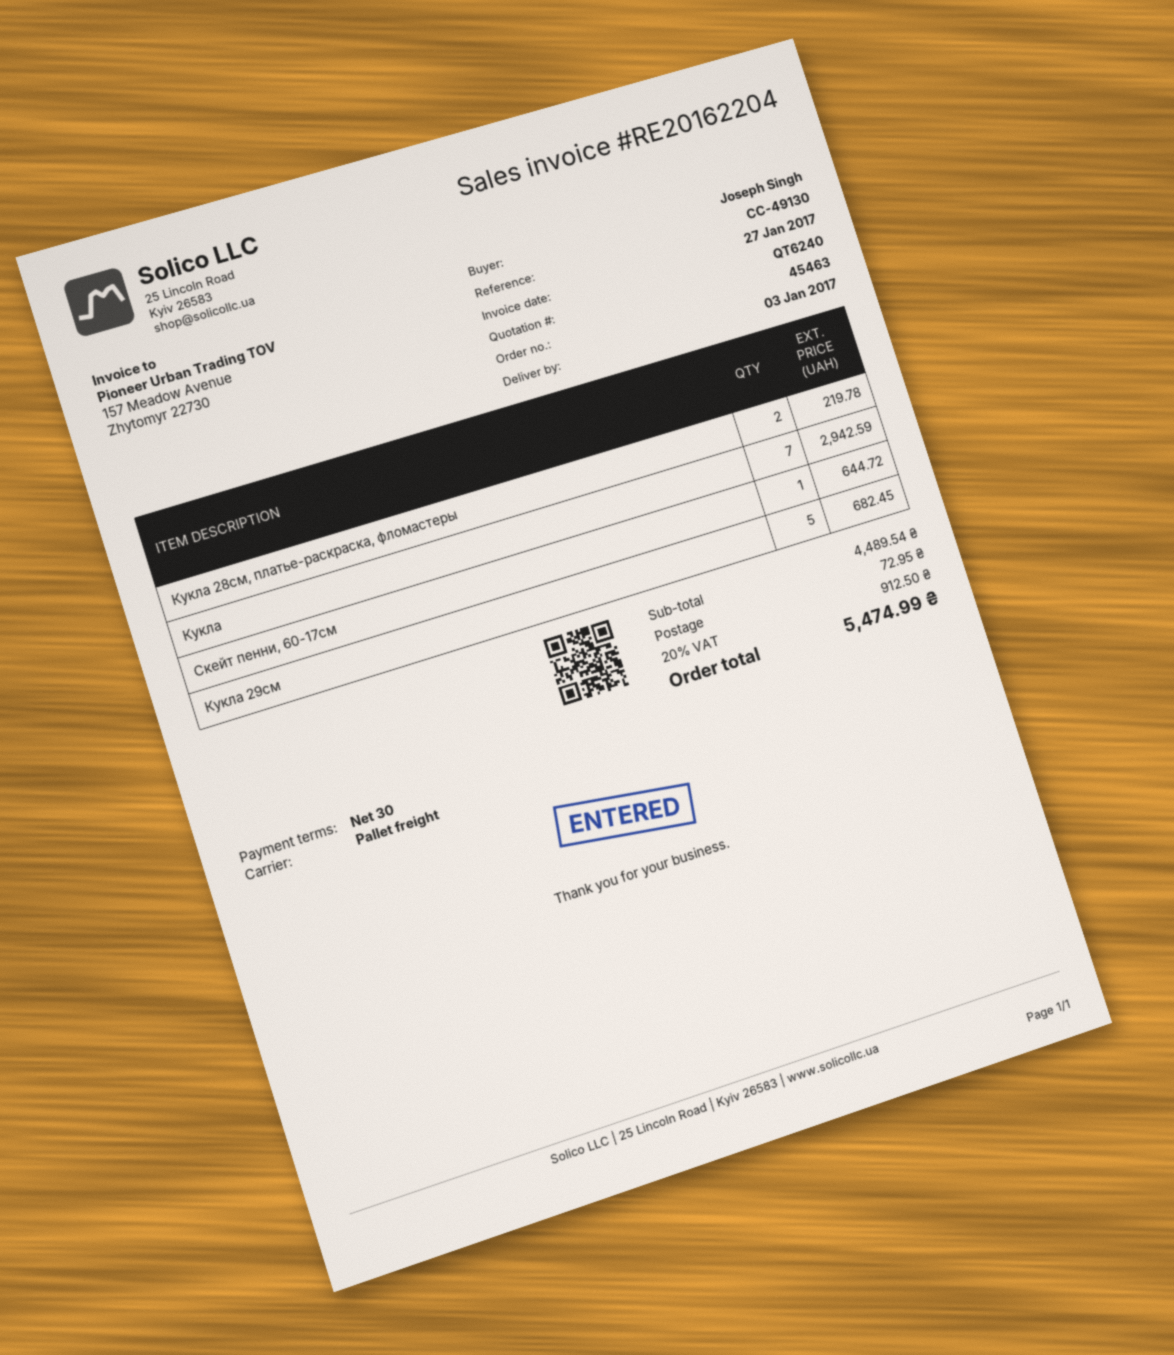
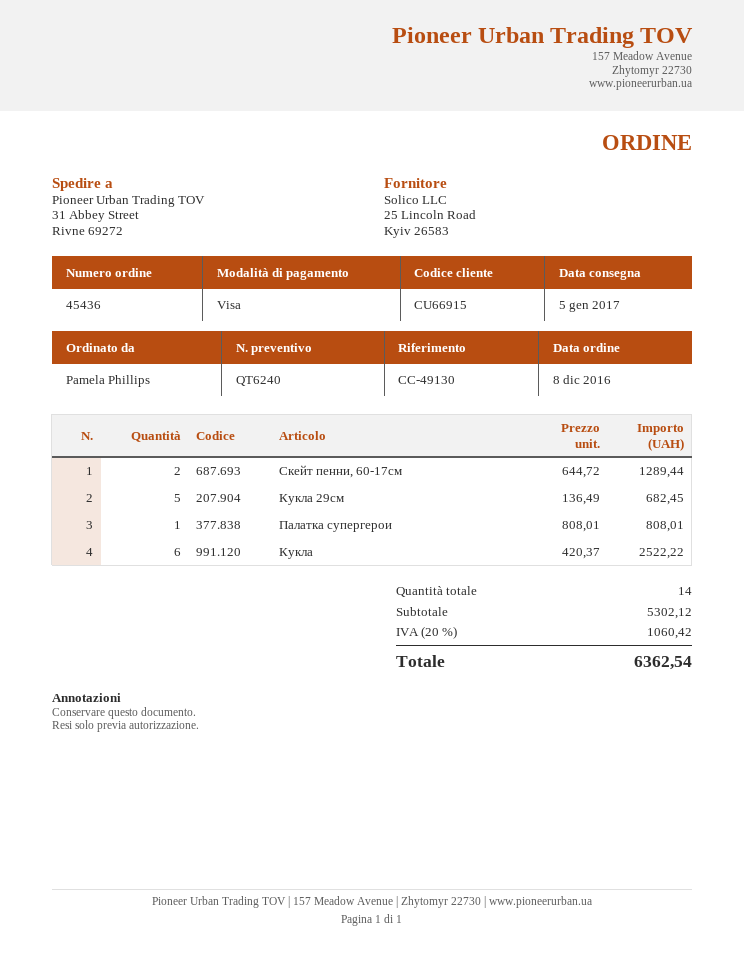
order number: 45463 -> 45436
delivery date: 2017-01-03 -> 2017-01-05
ordered by: Joseph Singh -> Pamela Phillips
Кукла 28см, платье-раскраска, фломастеры: 2 for 219.78 -> none
Кукла: 7 for 2942.59 -> 6 for 2522.22
Скейт пенни, 60-17см: 1 for 644.72 -> 2 for 1289.44
Палатка супергерои: none -> 1 for 808.01
subtotal: 4489.54 -> 5302.12
shipping: 72.95 -> none
tax: 20% = 912.50 -> 20% = 1060.42
total: 5474.99 -> 6362.54

